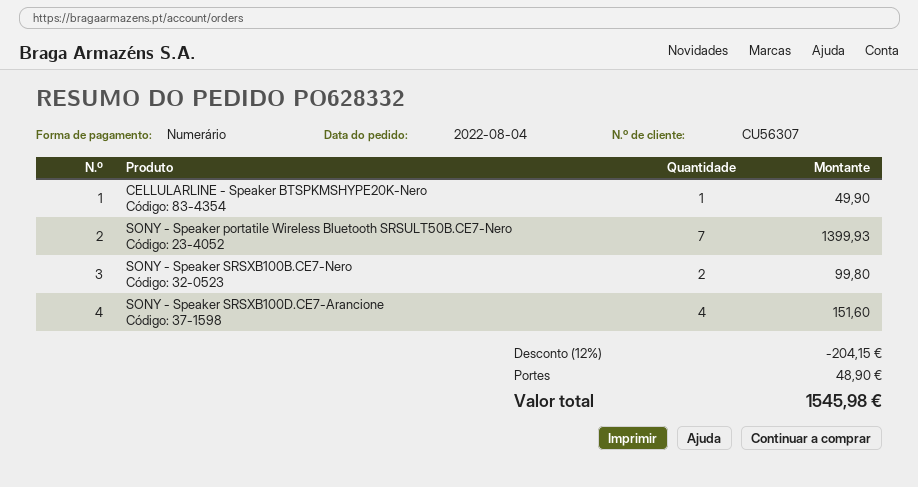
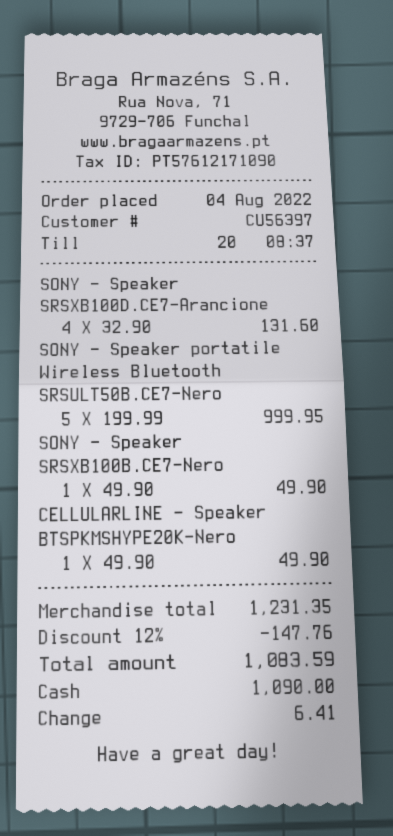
customer number: CU56307 -> CU56397
SONY - Speaker portatile Wireless Bluetooth SRSULT50B.CE7-Nero: 7 for 1399.93 -> 5 for 999.95
SONY - Speaker SRSXB100B.CE7-Nero: 2 for 99.80 -> 1 for 49.90
SONY - Speaker SRSXB100D.CE7-Arancione: 4 for 151.60 -> 4 for 131.60
discount: 12% = 204.15 -> 12% = 147.76
shipping: 48.90 -> none
total: 1545.98 -> 1083.59

